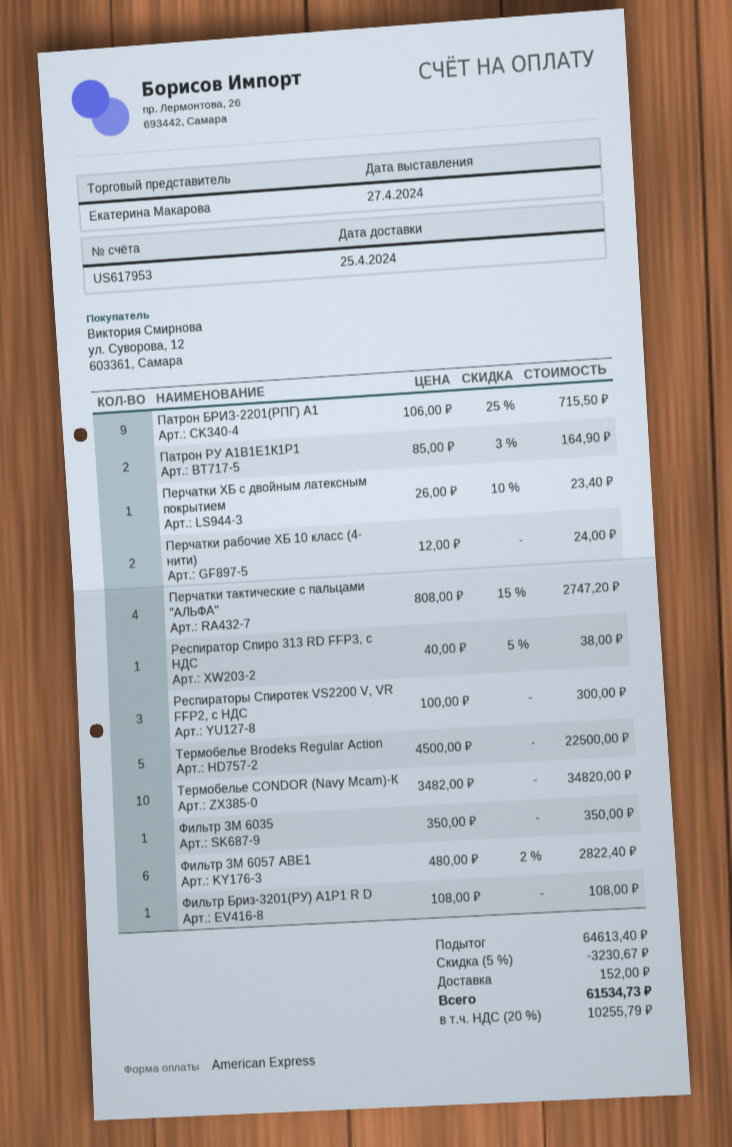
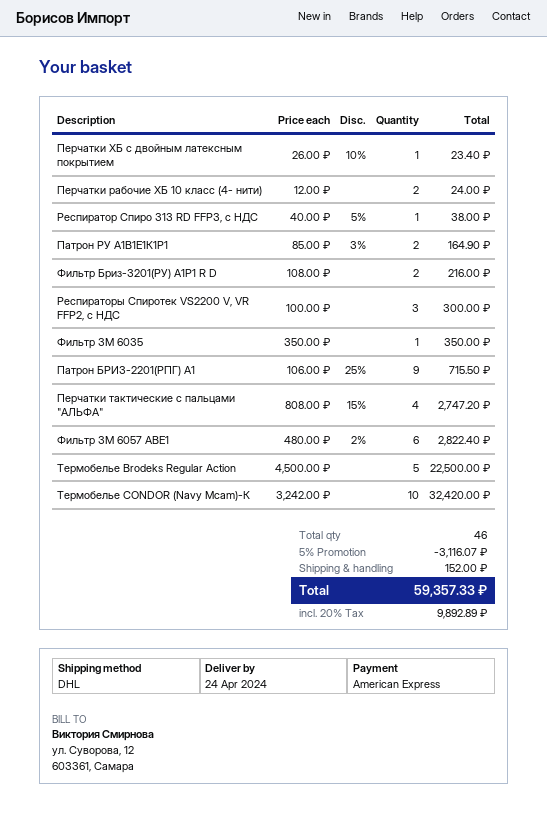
delivery date: 2024-04-25 -> 2024-04-24
Термобелье CONDOR (Nаvy Mcam)-К: 10 x 3482.00 = 34820.00 -> 10 x 3242.00 = 32420.00
Фильтр Бриз-3201(РУ) А1Р1 R D: 1 x 108.00 = 108.00 -> 2 x 108.00 = 216.00
discount: 5% = 3230.67 -> 5% = 3116.07
tax: 20% = 10255.79 -> 20% = 9892.89
total: 61534.73 -> 59357.33

